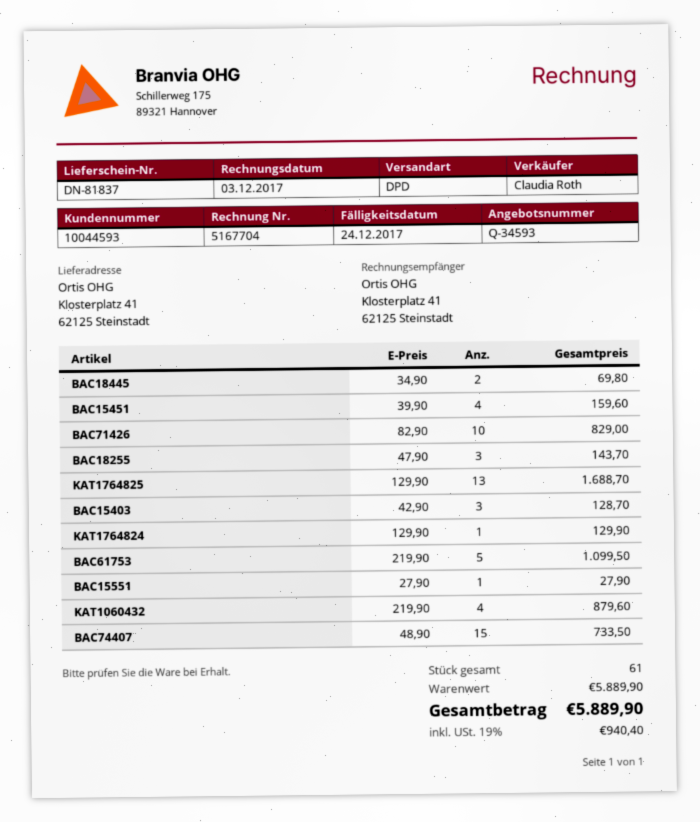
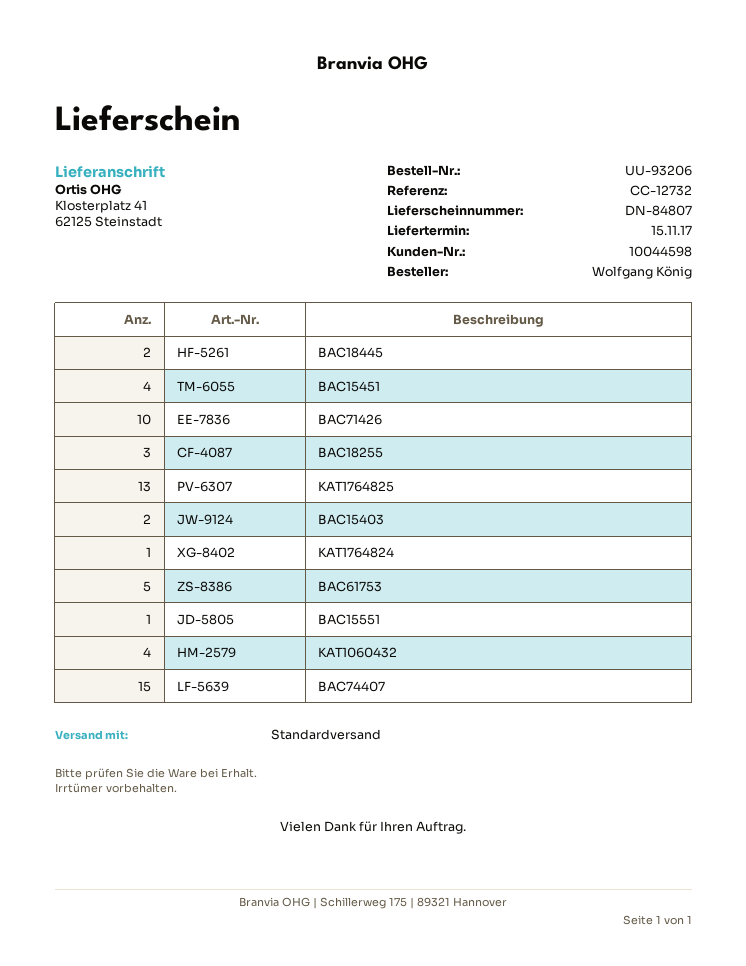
delivery note number: DN-81837 -> DN-84807
customer number: 10044593 -> 10044598
shipping method: DPD -> standard
BAC15403: 3 -> 2

